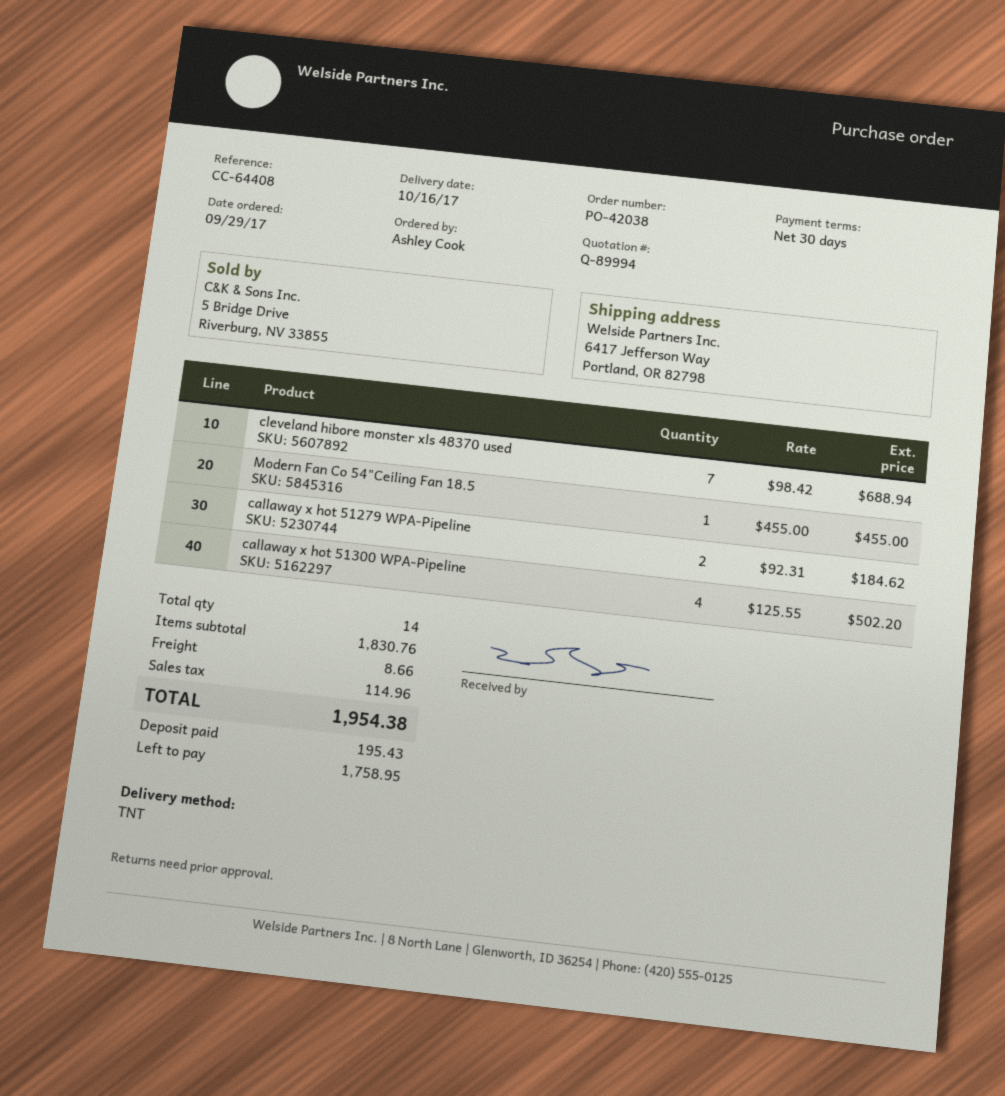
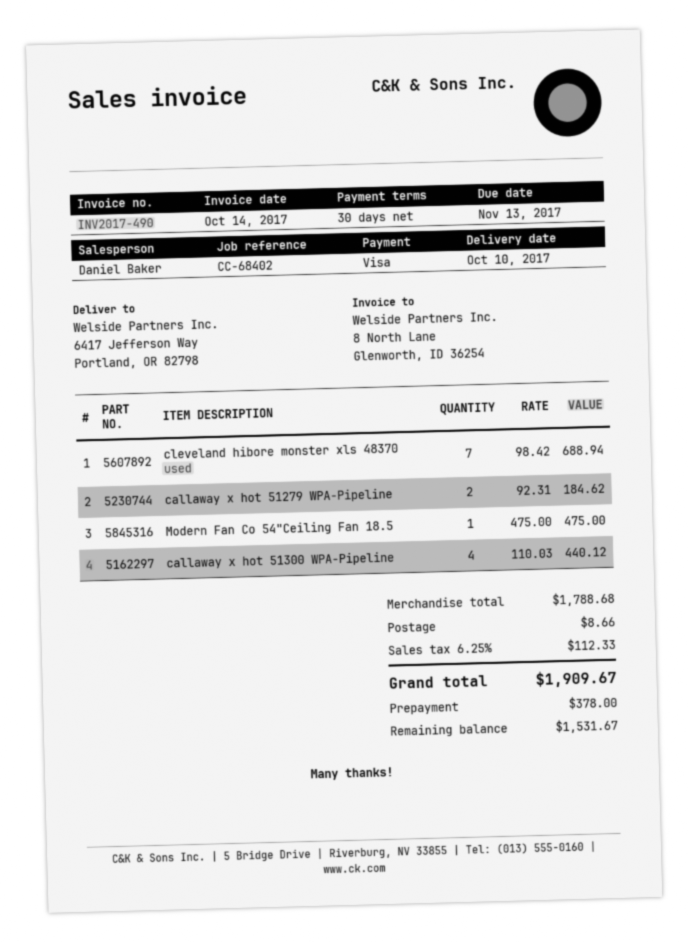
delivery date: 2017-10-16 -> 2017-10-10
reference: CC-64408 -> CC-68402
Modern Fan Co 54"Ceiling Fan 18.5: 1 x 455.00 = 455.00 -> 1 x 475.00 = 475.00
callaway x hot 51300 WPA-Pipeline: 4 x 125.55 = 502.20 -> 4 x 110.03 = 440.12
subtotal: 1830.76 -> 1788.68
tax: 114.96 -> 112.33
total: 1954.38 -> 1909.67
deposit: 195.43 -> 378.00
balance: 1758.95 -> 1531.67

